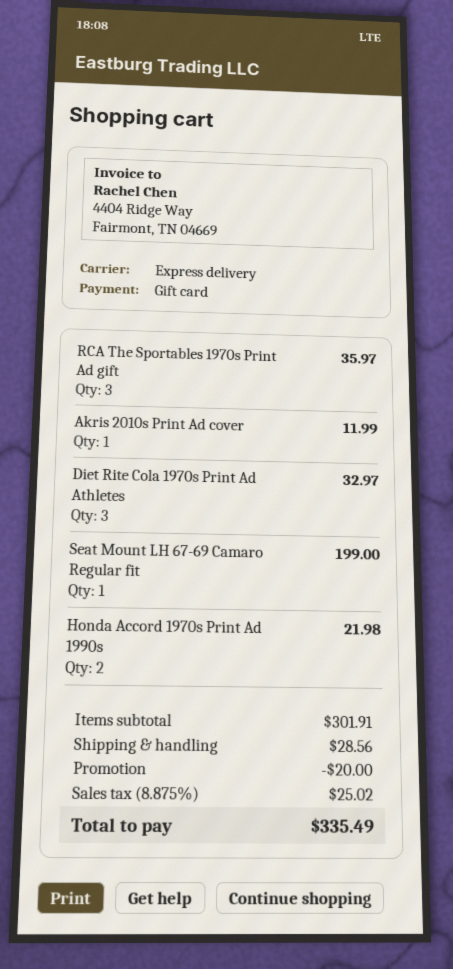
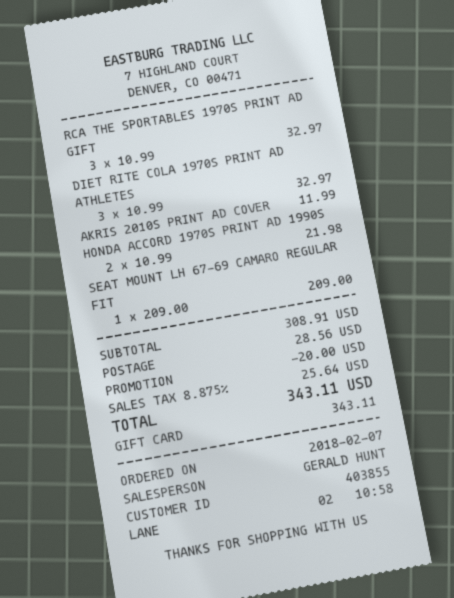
RCA The Sportables 1970s Print Ad gift: 3 for 35.97 -> 3 for 32.97
Seat Mount LH 67-69 Camaro Regular fit: 1 for 199.00 -> 1 for 209.00
subtotal: 301.91 -> 308.91
tax: 8.875% = 25.02 -> 8.875% = 25.64
total: 335.49 -> 343.11

